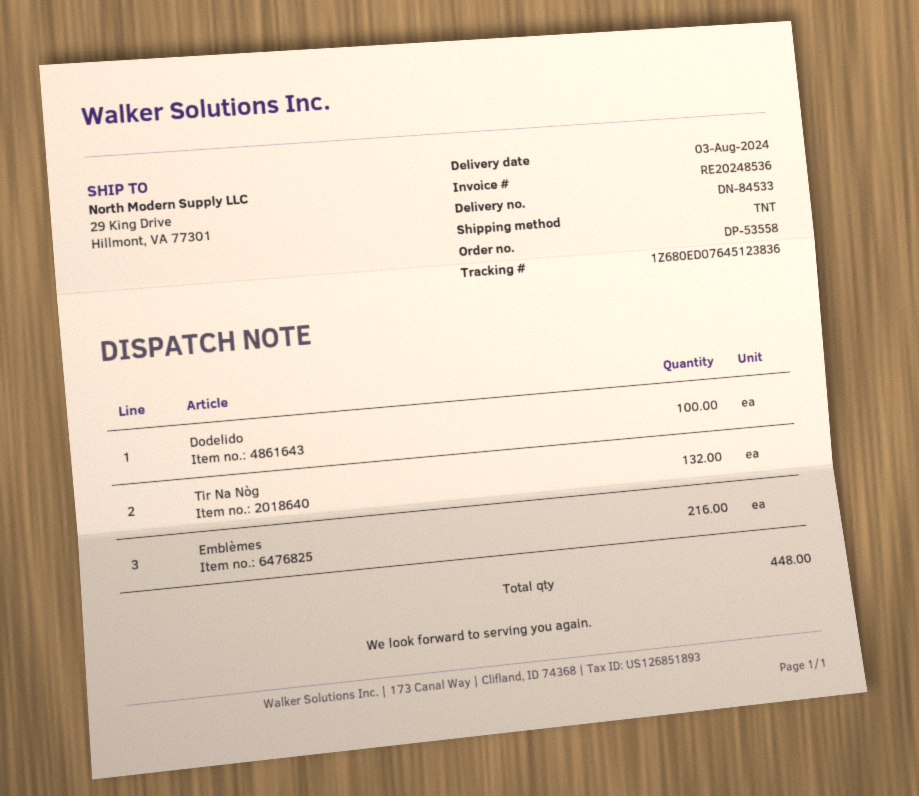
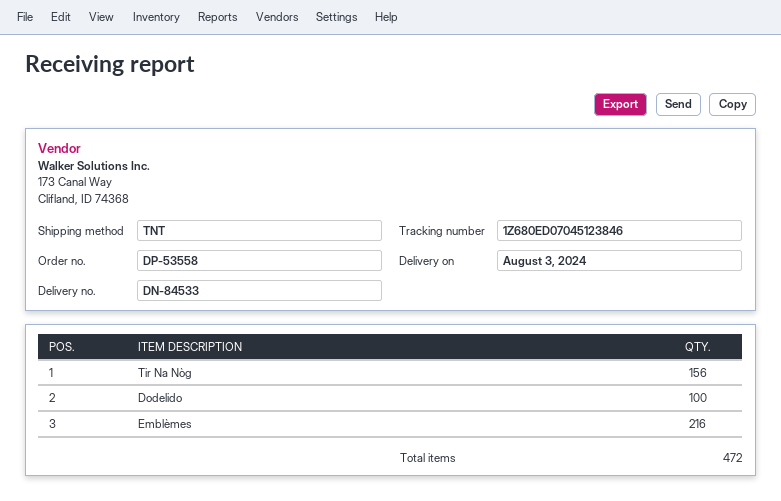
tracking number: 1Z680ED07645123836 -> 1Z680ED07045123846
Tir Na Nòg: 132 -> 156
total quantity: 448 -> 472

